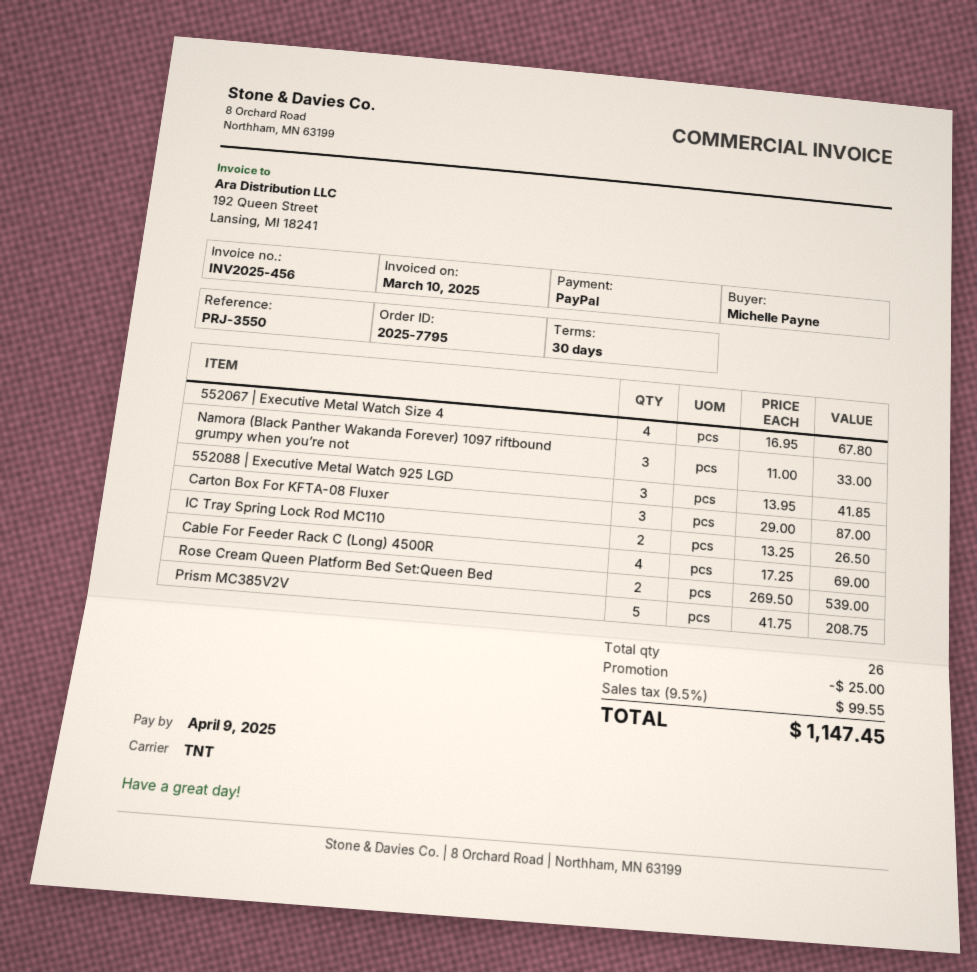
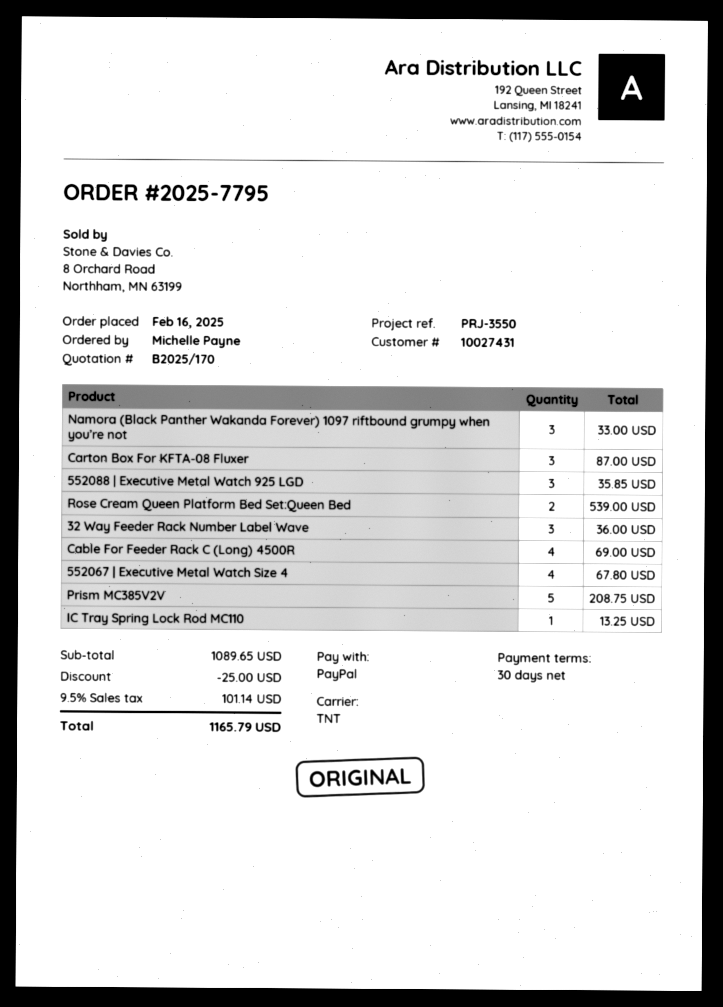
552088 | Executive Metal Watch 925 LGD: 3 for 41.85 -> 3 for 35.85
IC Tray Spring Lock Rod MC110: 2 for 26.50 -> 1 for 13.25
32 Way Feeder Rack Number Label Wave: none -> 3 for 36.00
tax: 9.5% = 99.55 -> 9.5% = 101.14
total: 1147.45 -> 1165.79

